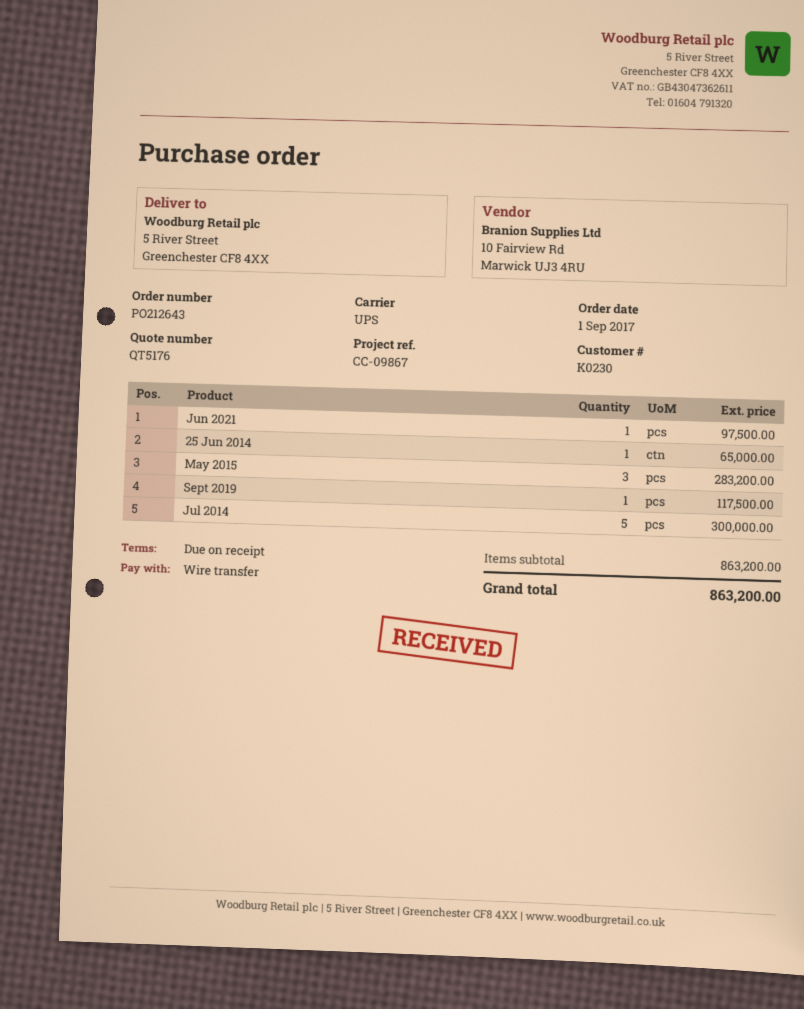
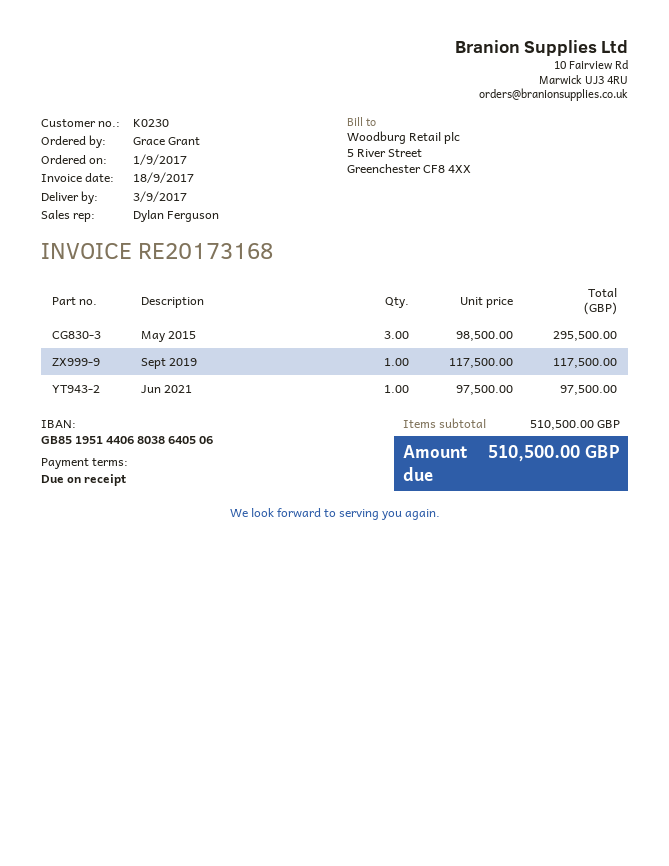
25 Jun 2014: 1 for 65000.00 -> none
May 2015: 3 for 283200.00 -> 3 for 295500.00
Jul 2014: 5 for 300000.00 -> none
subtotal: 863200.00 -> 510500.00
total: 863200.00 -> 510500.00

